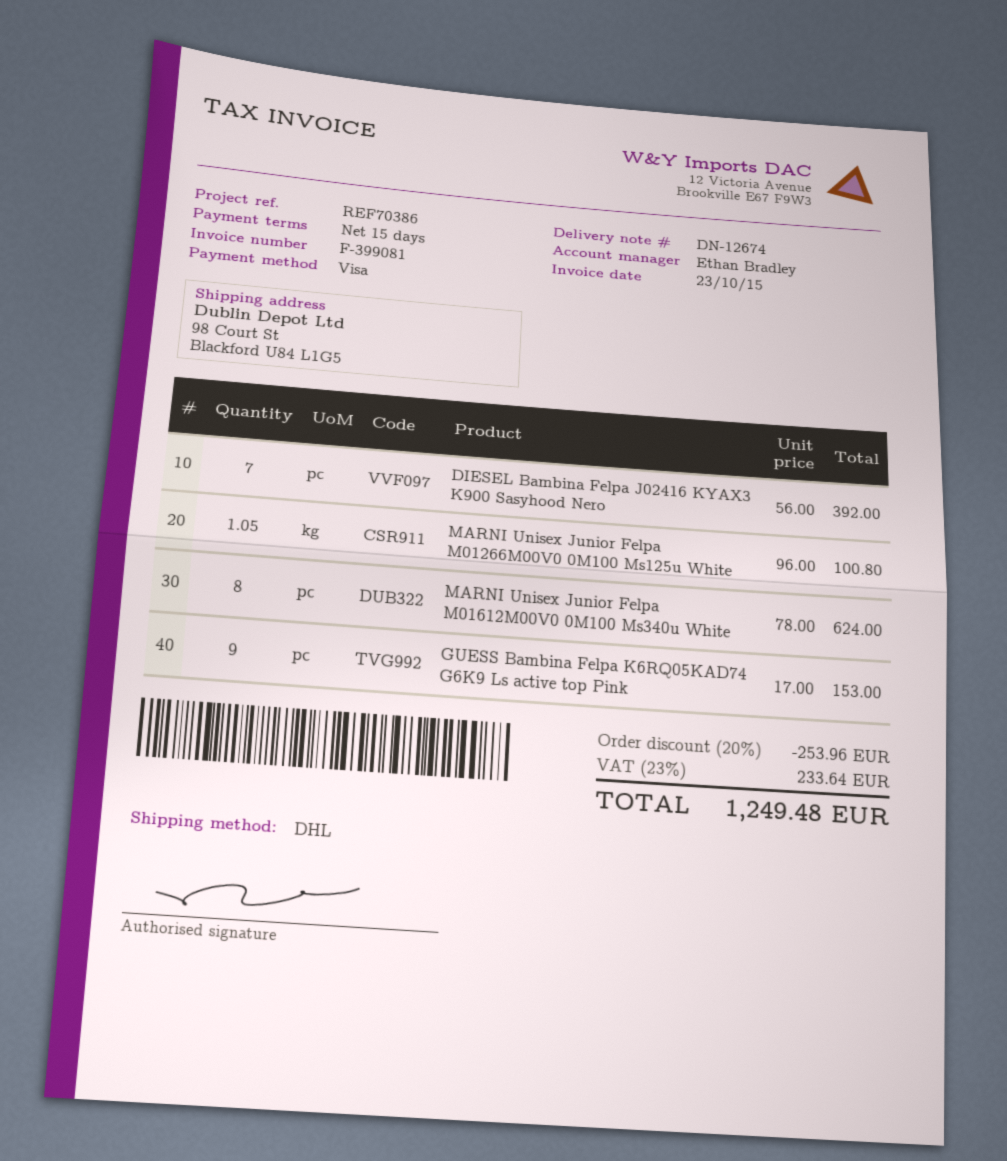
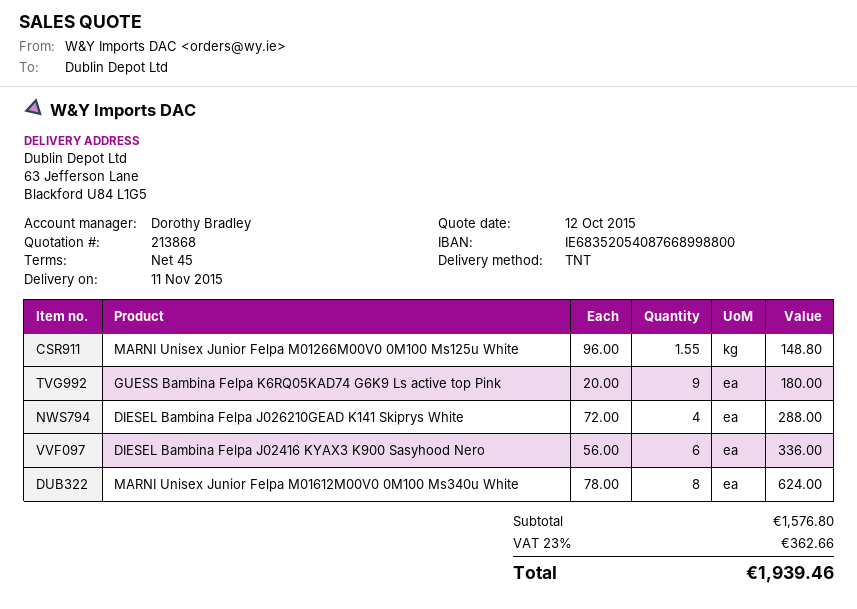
payment terms: 15 days -> 45 days
sales rep: Ethan Bradley -> Dorothy Bradley
shipping method: DHL -> TNT
ship to: 98 Court St, Blackford U84 L1G5 -> 63 Jefferson Lane, Blackford U84 L1G5
DIESEL Bambina Felpa J02416 KYAX3 K900 Sasyhood Nero: 7 x 56.00 = 392.00 -> 6 x 56.00 = 336.00
MARNI Unisex Junior Felpa M01266M00V0 0M100 Ms125u White: 1.05 x 96.00 = 100.80 -> 1.55 x 96.00 = 148.80
GUESS Bambina Felpa K6RQ05KAD74 G6K9 Ls active top Pink: 9 x 17.00 = 153.00 -> 9 x 20.00 = 180.00
DIESEL Bambina Felpa J026210GEAD K141 Skiprys White: none -> 4 x 72.00 = 288.00
discount: 20% = 253.96 -> none
tax: 23% = 233.64 -> 23% = 362.66
total: 1249.48 -> 1939.46

